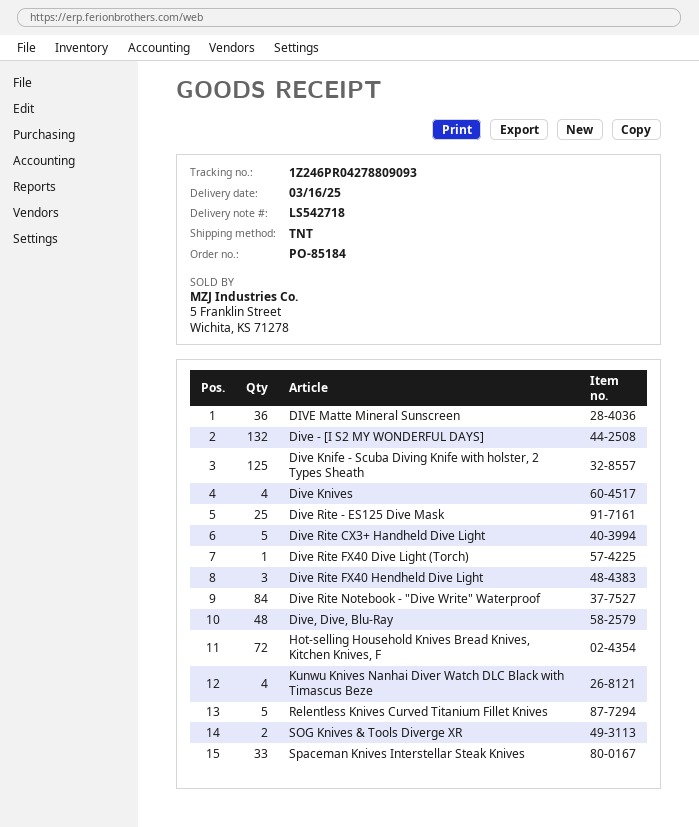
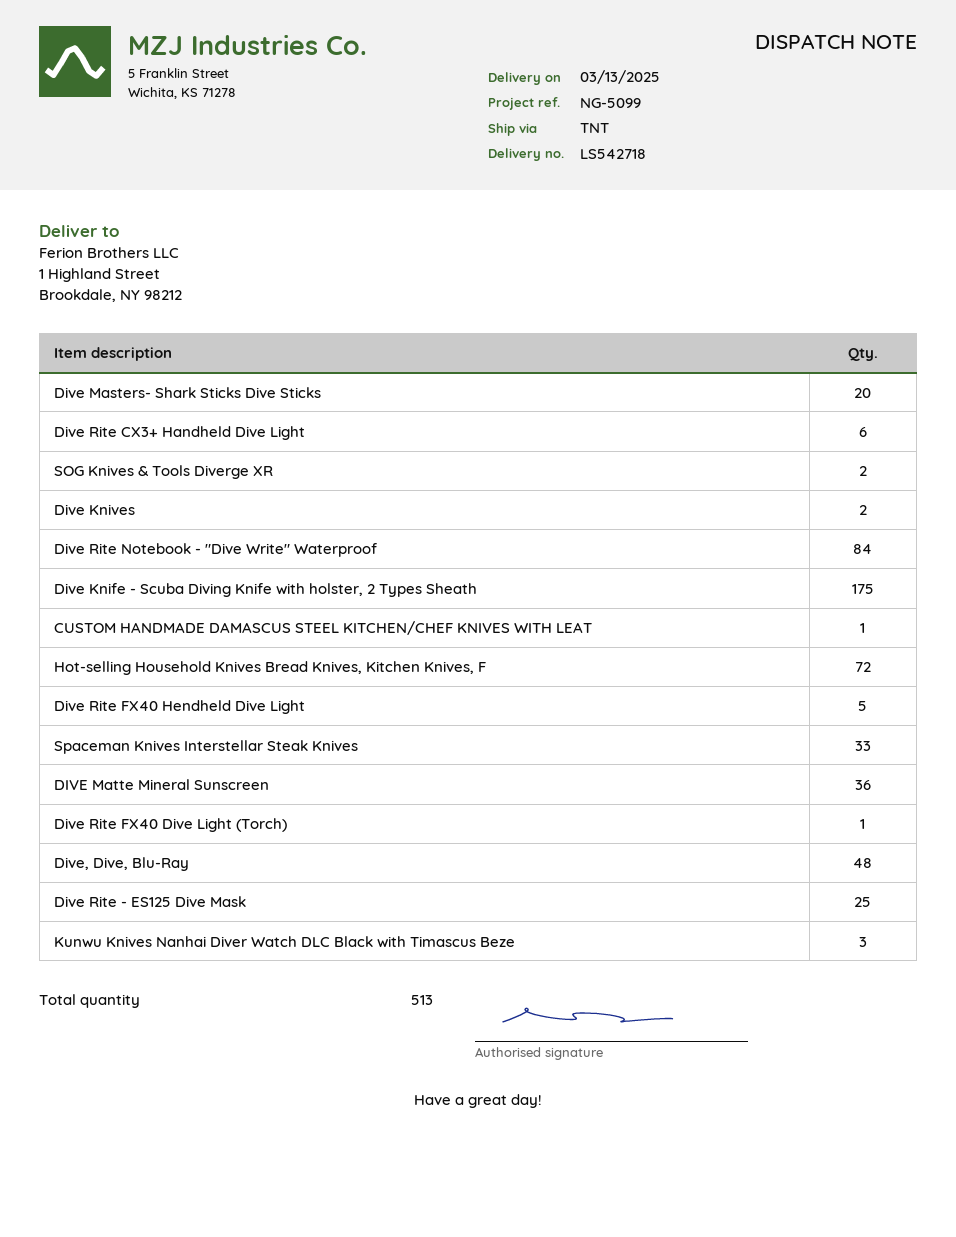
delivery date: 2025-03-16 -> 2025-03-13
Dive - [I S2 MY WONDERFUL DAYS]: 132 -> none
Dive Knife - Scuba Diving Knife with holster, 2 Types Sheath: 125 -> 175
Dive Knives: 4 -> 2
Dive Rite CX3+ Handheld Dive Light: 5 -> 6
Dive Rite FX40 Hendheld Dive Light: 3 -> 5
Kunwu Knives Nanhai Diver Watch DLC Black with Timascus Beze: 4 -> 3
Relentless Knives Curved Titanium Fillet Knives: 5 -> none
Dive Masters- Shark Sticks Dive Sticks: none -> 20
CUSTOM HANDMADE DAMASCUS STEEL KITCHEN/CHEF KNIVES WITH LEAT: none -> 1

